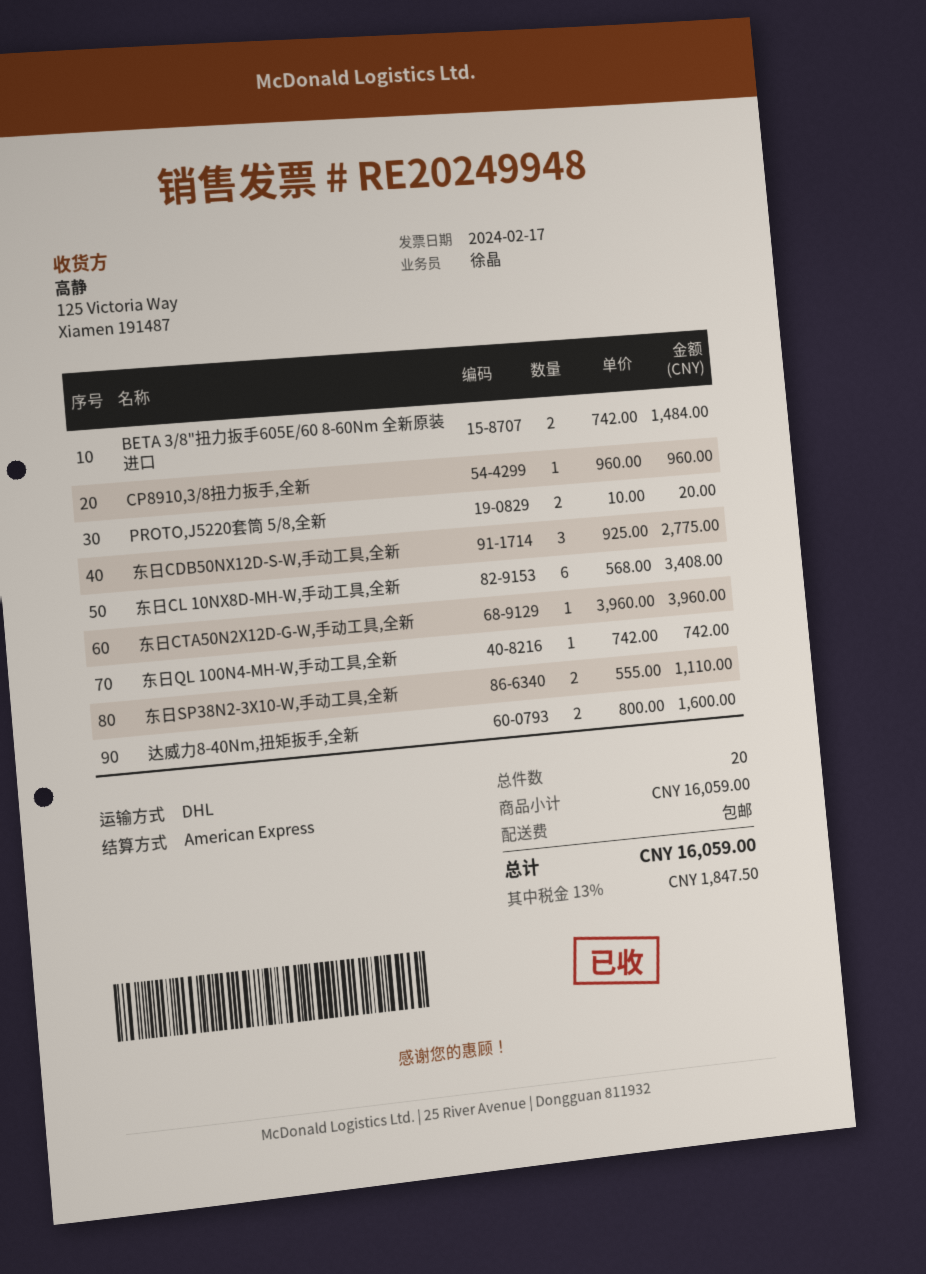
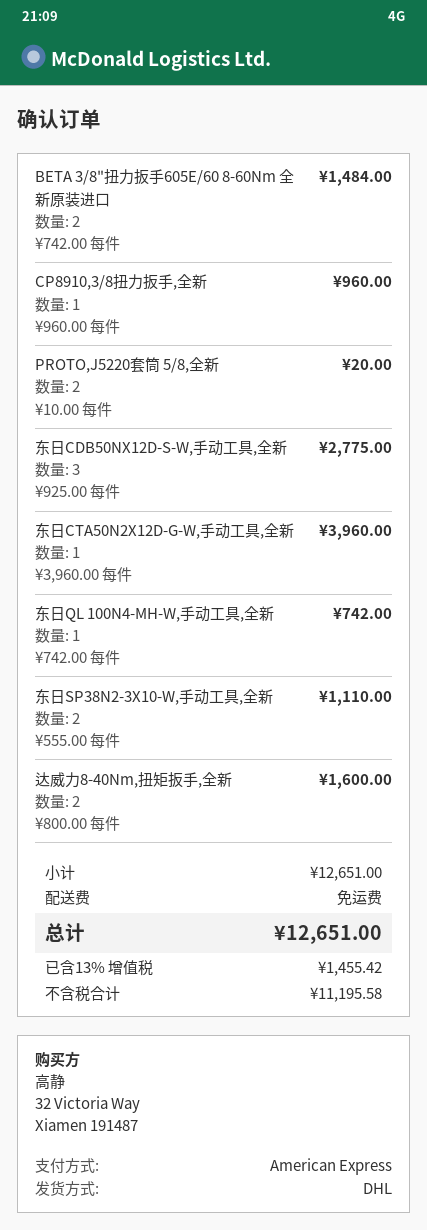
东日CL 10NX8D-MH-W,手动工具,全新: 6 x 568.00 = 3408.00 -> none
subtotal: 16059.00 -> 12651.00
tax: 13% = 1847.50 -> 13% = 1455.42
total: 16059.00 -> 12651.00

